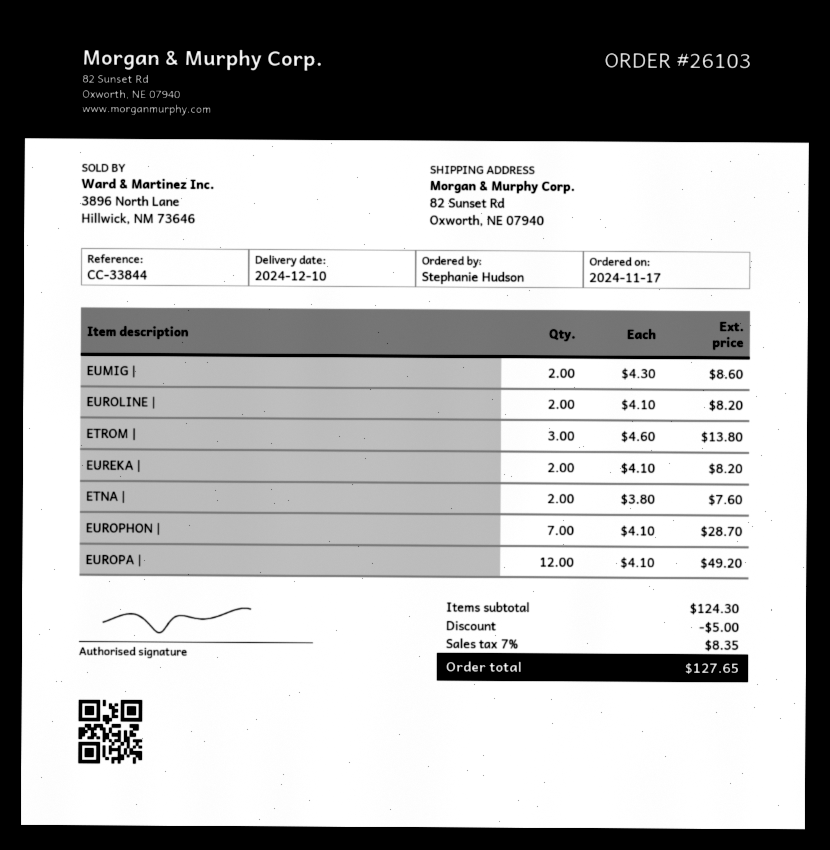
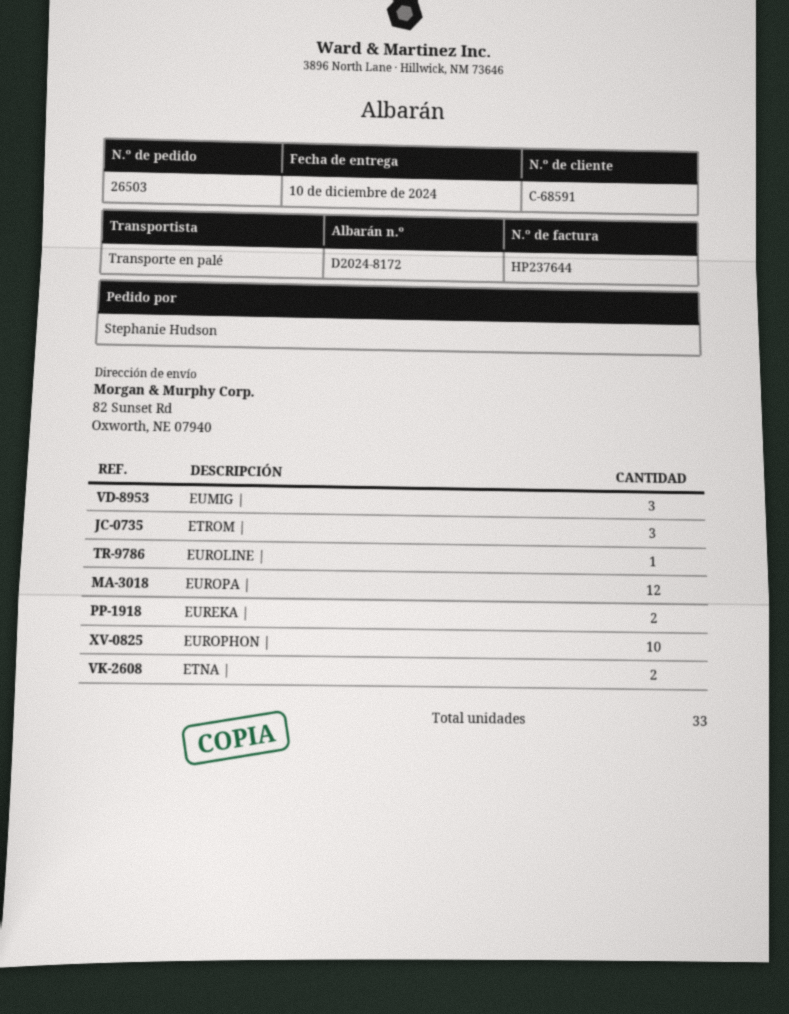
order number: 26103 -> 26503
EUMIG |: 2 -> 3
EUROLINE |: 2 -> 1
EUROPHON |: 7 -> 10

